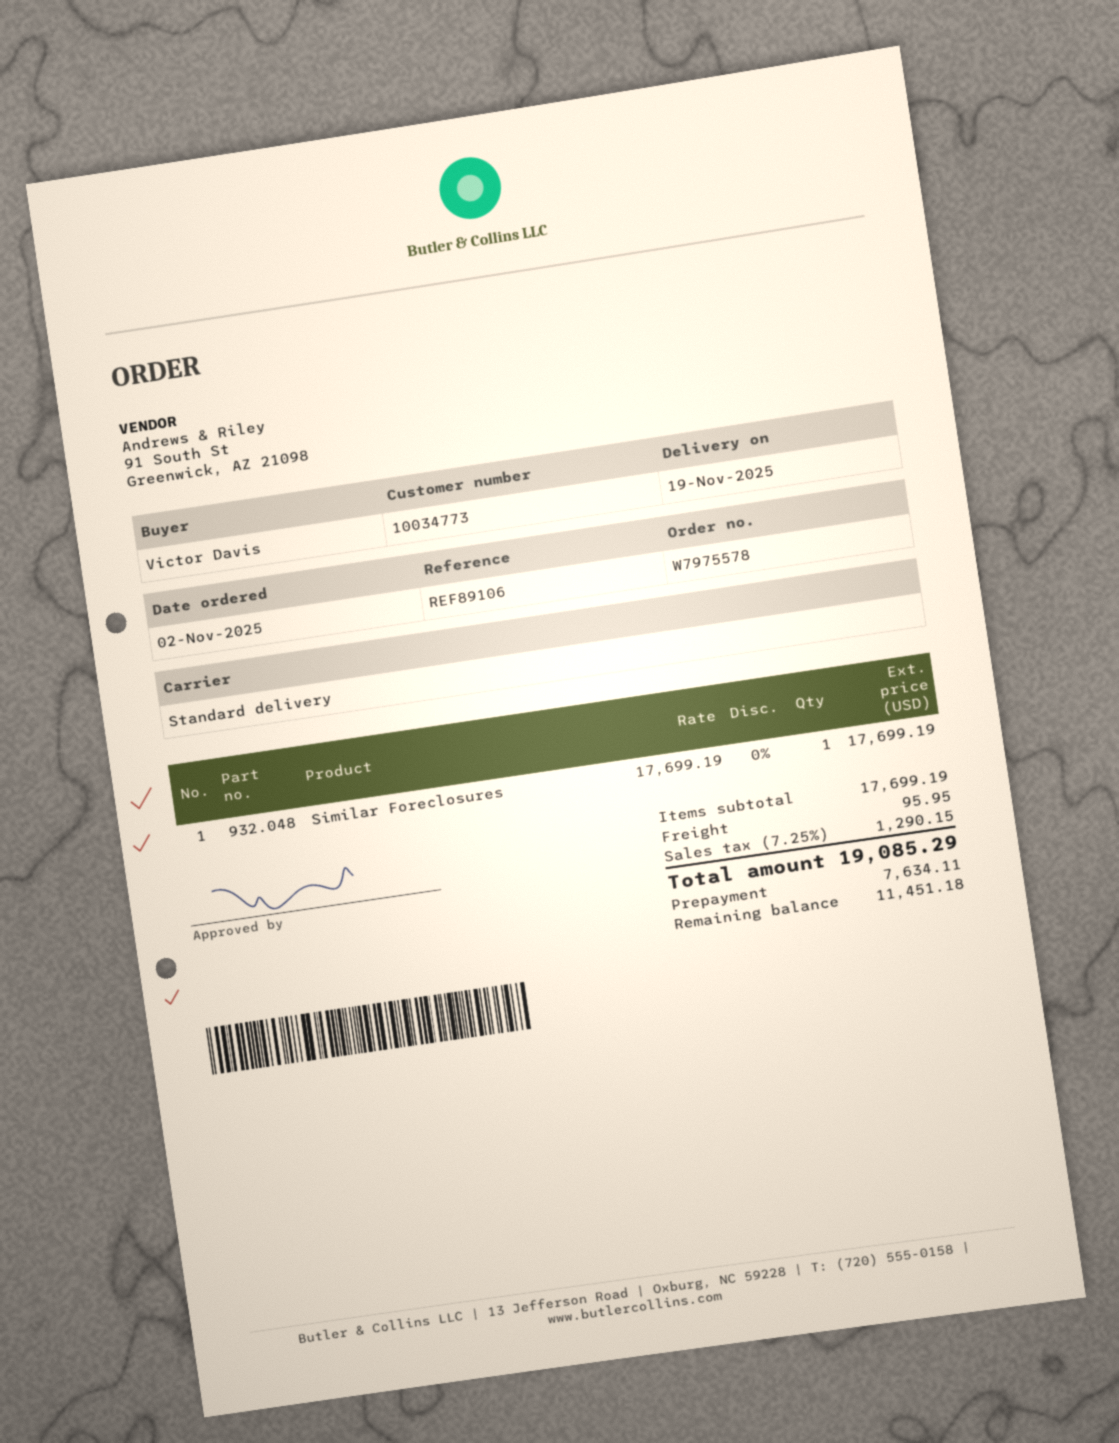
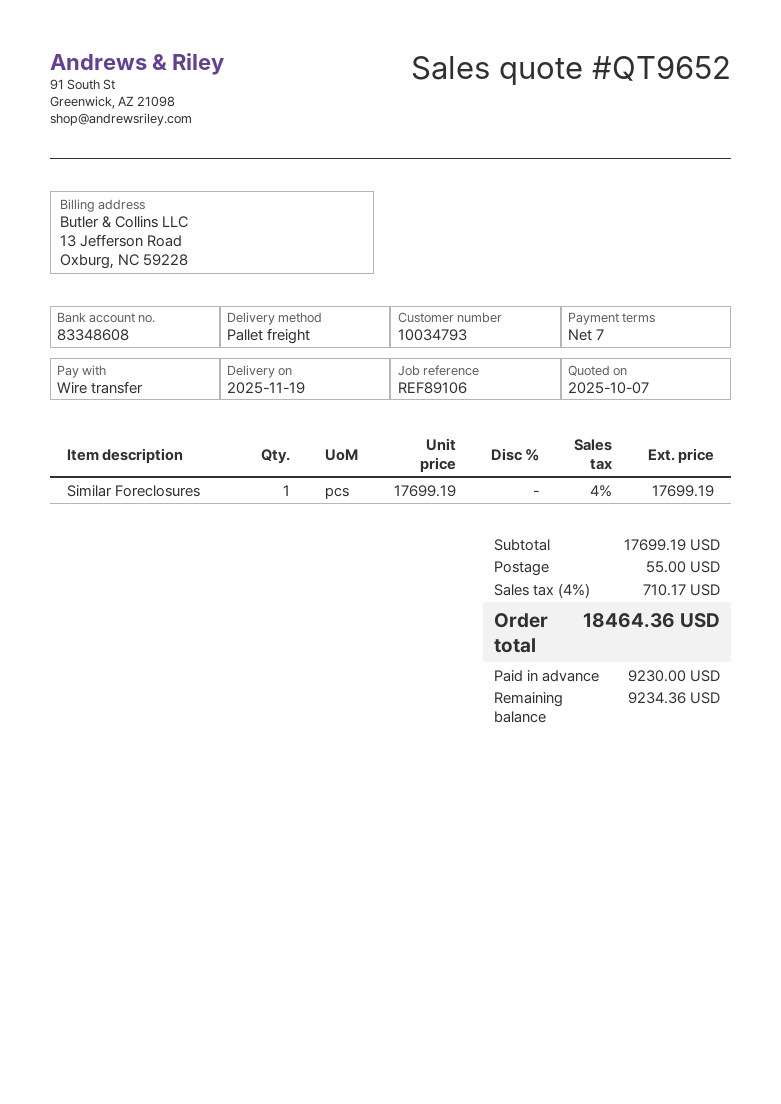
customer number: 10034773 -> 10034793
shipping method: standard -> pallet freight
shipping: 95.95 -> 55.00
tax: 7.25% = 1290.15 -> 4% = 710.17
total: 19085.29 -> 18464.36
deposit: 7634.11 -> 9230.00
balance: 11451.18 -> 9234.36

